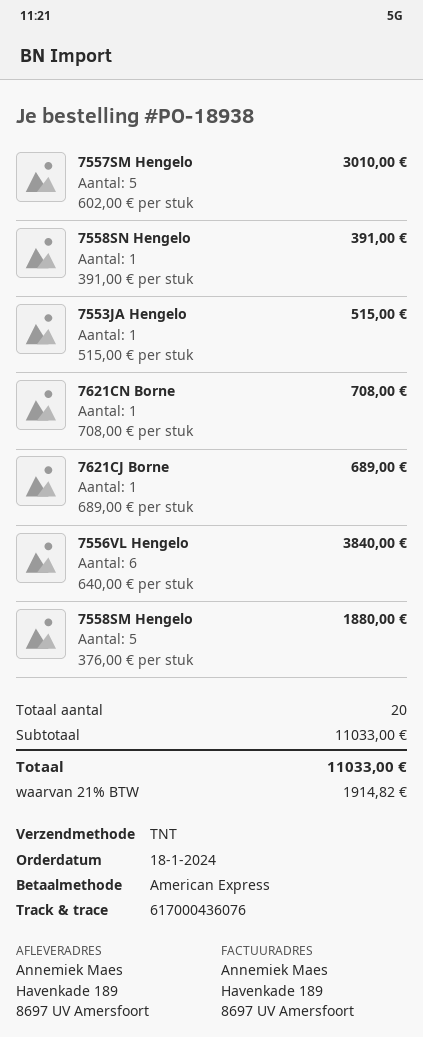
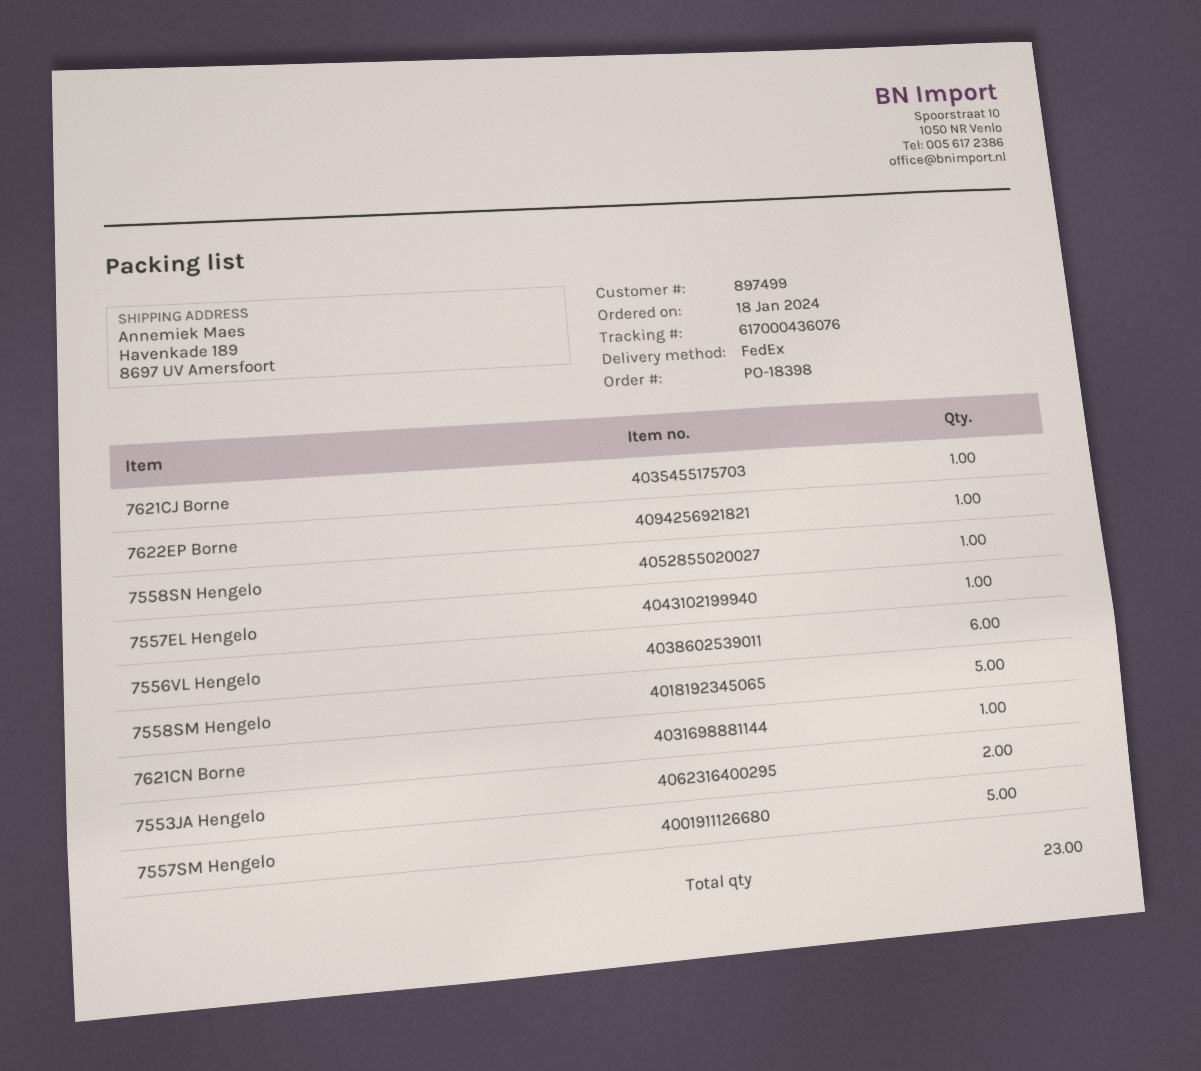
order number: PO-18938 -> PO-18398
shipping method: TNT -> FedEx
7553JA Hengelo: 1 -> 2
7622EP Borne: none -> 1
7557EL Hengelo: none -> 1
total quantity: 20 -> 23

